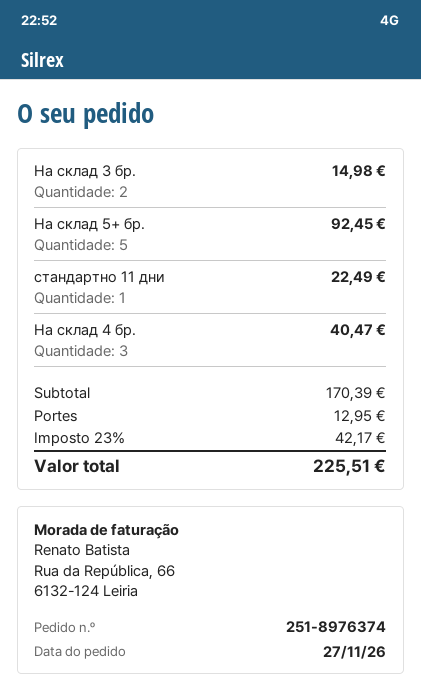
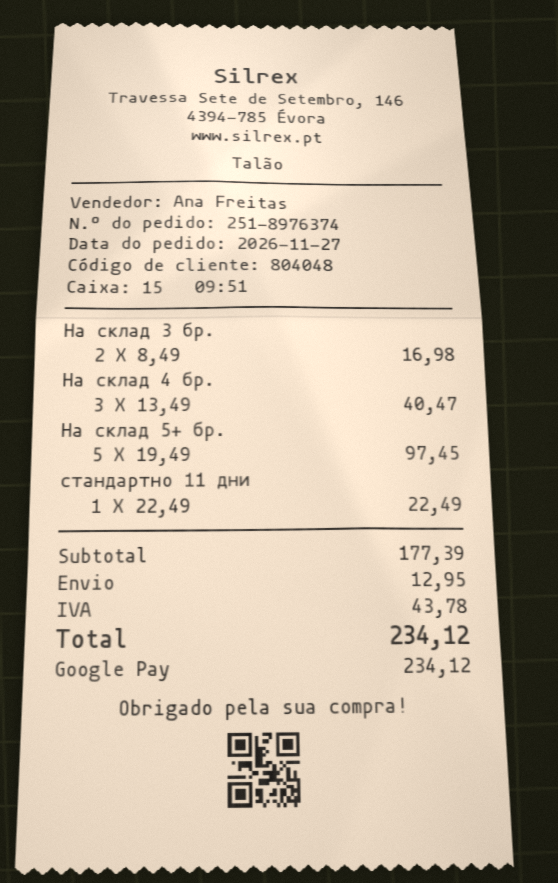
На склад 3 бр.: 2 for 14.98 -> 2 for 16.98
На склад 5+ бр.: 5 for 92.45 -> 5 for 97.45
subtotal: 170.39 -> 177.39
tax: 42.17 -> 43.78
total: 225.51 -> 234.12

